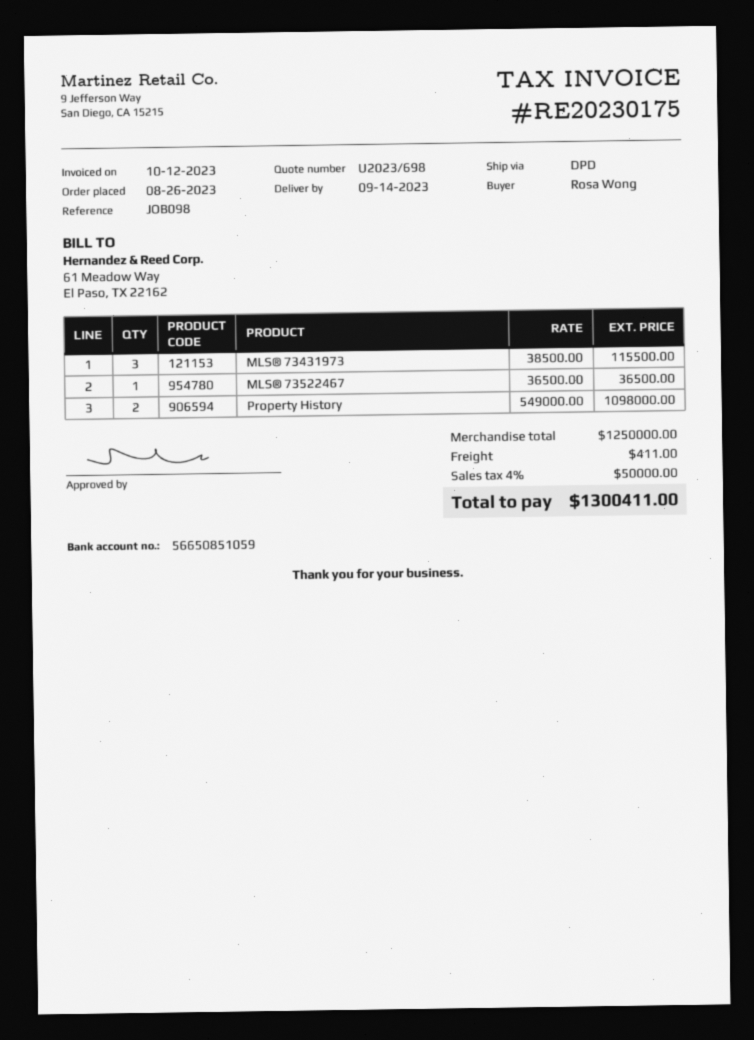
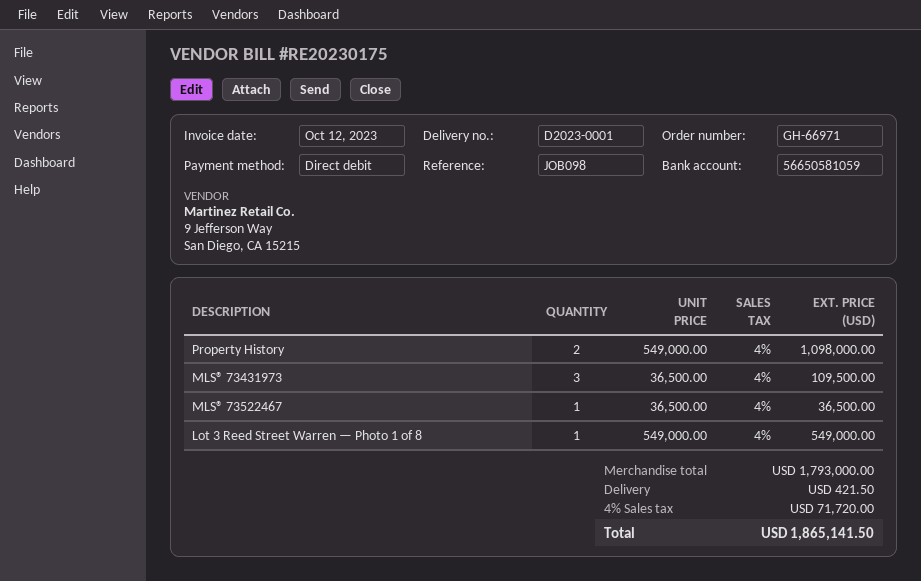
bank account: 56650851059 -> 56650581059
MLS® 73431973: 3 x 38500.00 = 115500.00 -> 3 x 36500.00 = 109500.00
Lot 3 Reed Street Warren — Photo 1 of 8: none -> 1 x 549000.00 = 549000.00
subtotal: 1250000.00 -> 1793000.00
shipping: 411.00 -> 421.50
tax: 4% = 50000.00 -> 4% = 71720.00
total: 1300411.00 -> 1865141.50

